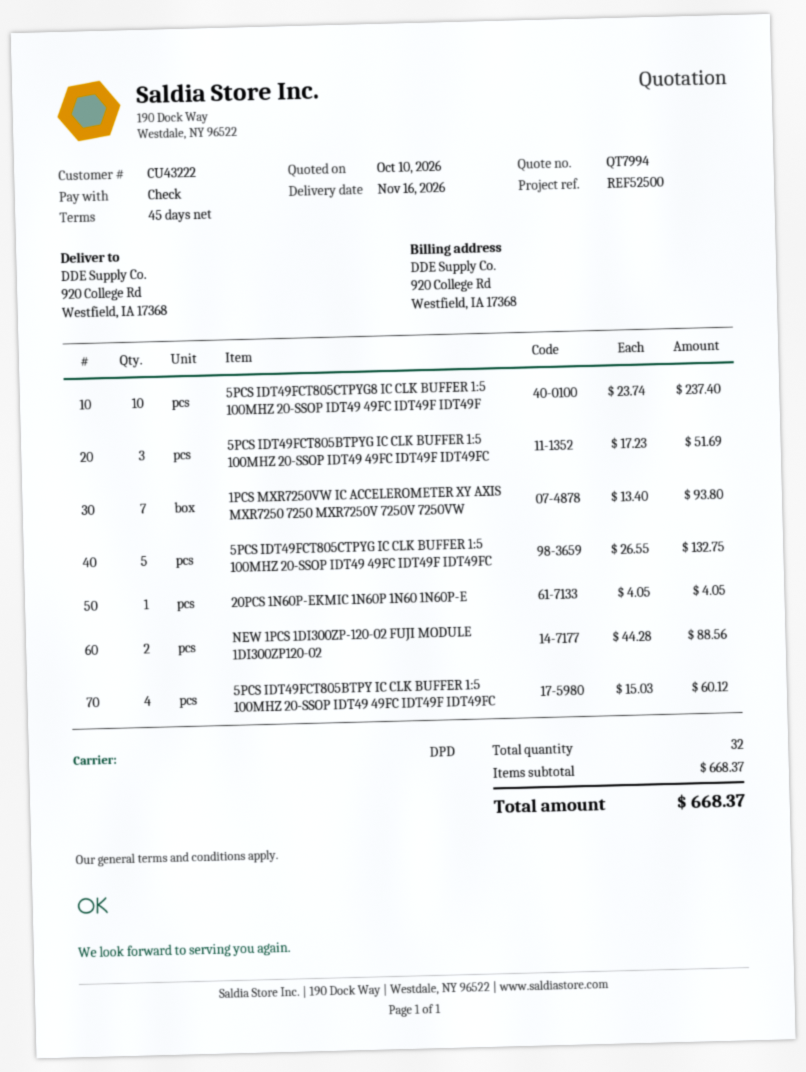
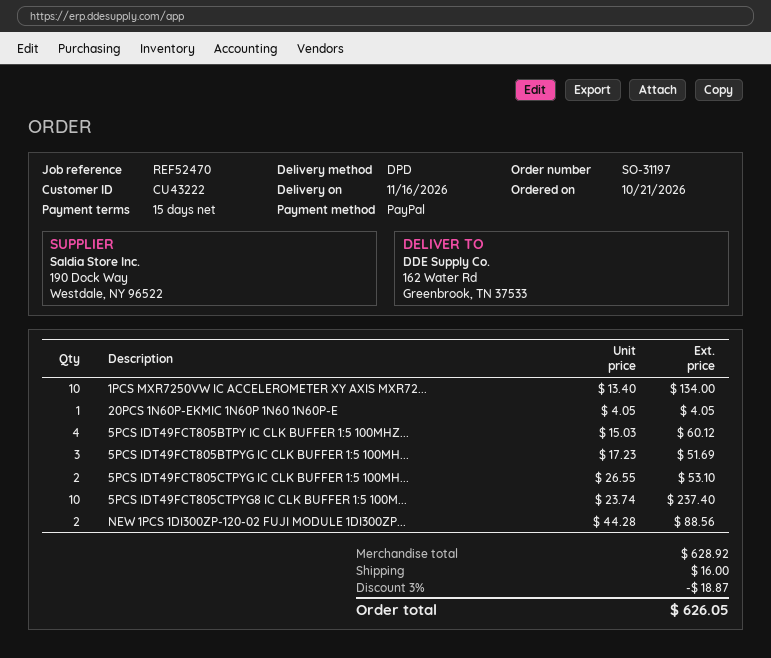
payment terms: 45 days -> 15 days
reference: REF52500 -> REF52470
payment method: cheque -> PayPal
ship to: 920 College Rd, Westfield, IA 17368 -> 162 Water Rd, Greenbrook, TN 37533
1PCS MXR7250VW IC ACCELEROMETER XY AXIS MXR7250 7250 MXR7250V 7250V 7250VW: 7 x 13.40 = 93.80 -> 10 x 13.40 = 134.00
5PCS IDT49FCT805CTPYG IC CLK BUFFER 1:5 100MHZ 20-SSOP IDT49 49FC IDT49F IDT49FC: 5 x 26.55 = 132.75 -> 2 x 26.55 = 53.10
subtotal: 668.37 -> 628.92
discount: none -> 3% = 18.87
shipping: none -> 16.00
total: 668.37 -> 626.05

